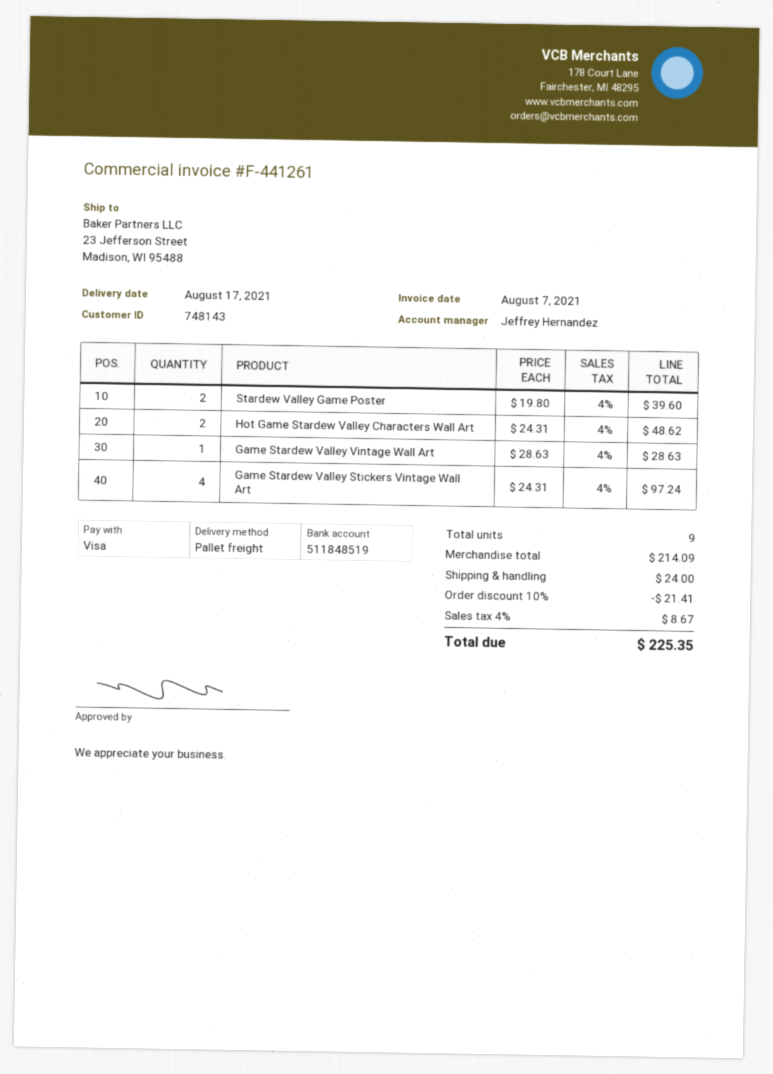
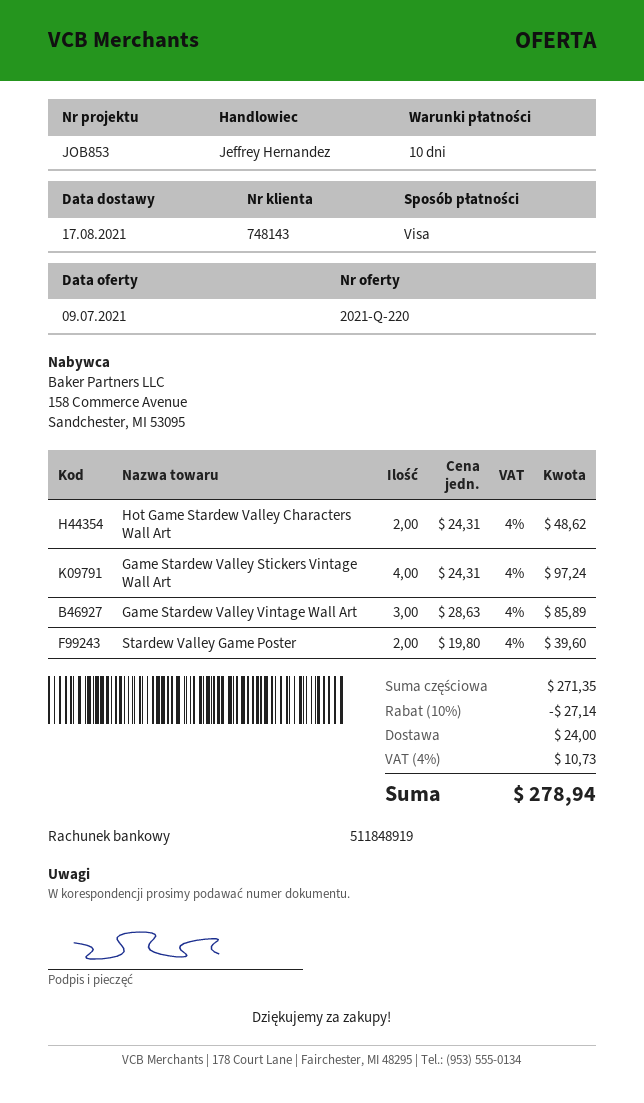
bank account: 511848519 -> 511848919
Game Stardew Valley Vintage Wall Art: 1 x 28.63 = 28.63 -> 3 x 28.63 = 85.89
subtotal: 214.09 -> 271.35
discount: 10% = 21.41 -> 10% = 27.14
tax: 4% = 8.67 -> 4% = 10.73
total: 225.35 -> 278.94

